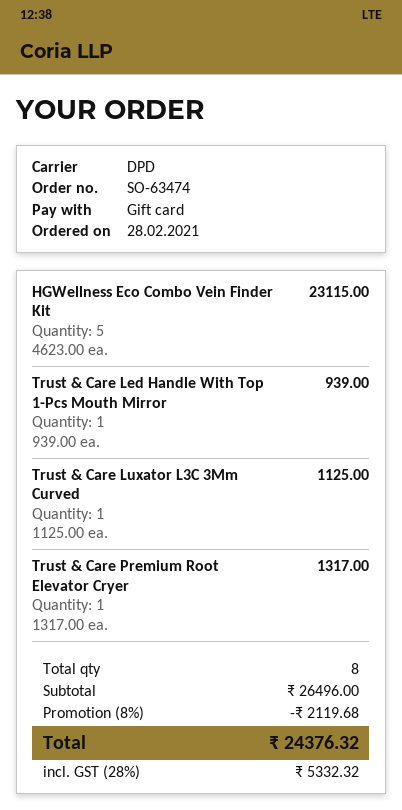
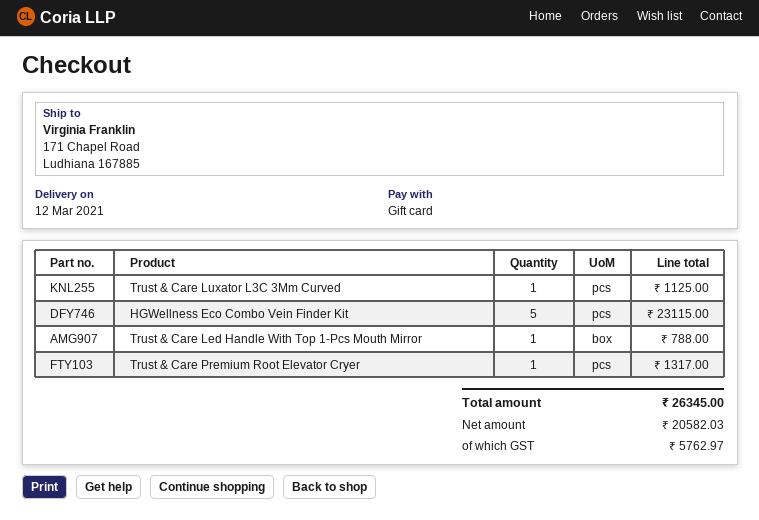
Trust & Care Led Handle With Top 1-Pcs Mouth Mirror: 1 for 939.00 -> 1 for 788.00
discount: 8% = 2119.68 -> none
tax: 5332.32 -> 5762.97
total: 24376.32 -> 26345.00

